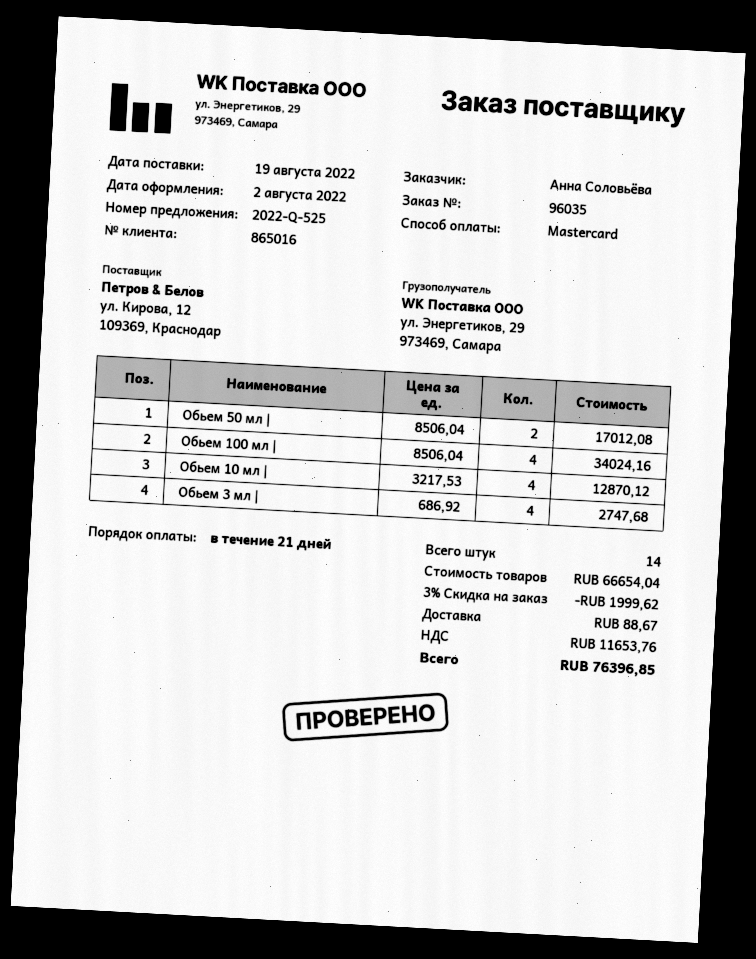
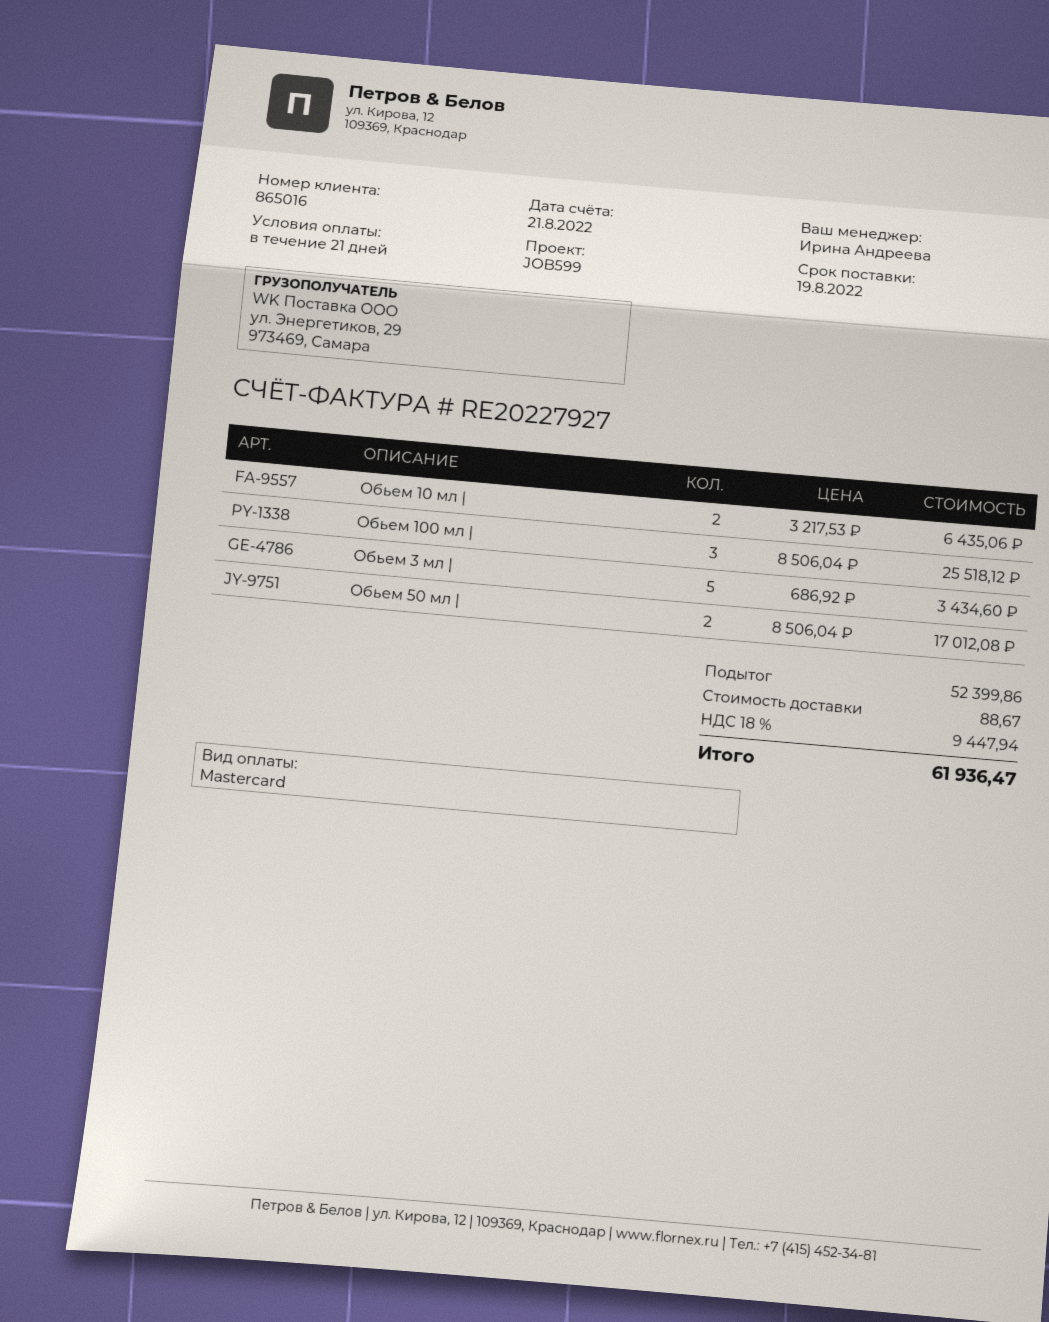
Обьем 100 мл |: 4 x 8506.04 = 34024.16 -> 3 x 8506.04 = 25518.12
Обьем 10 мл |: 4 x 3217.53 = 12870.12 -> 2 x 3217.53 = 6435.06
Обьем 3 мл |: 4 x 686.92 = 2747.68 -> 5 x 686.92 = 3434.60
subtotal: 66654.04 -> 52399.86
discount: 3% = 1999.62 -> none
tax: 11653.76 -> 9447.94
total: 76396.85 -> 61936.47

